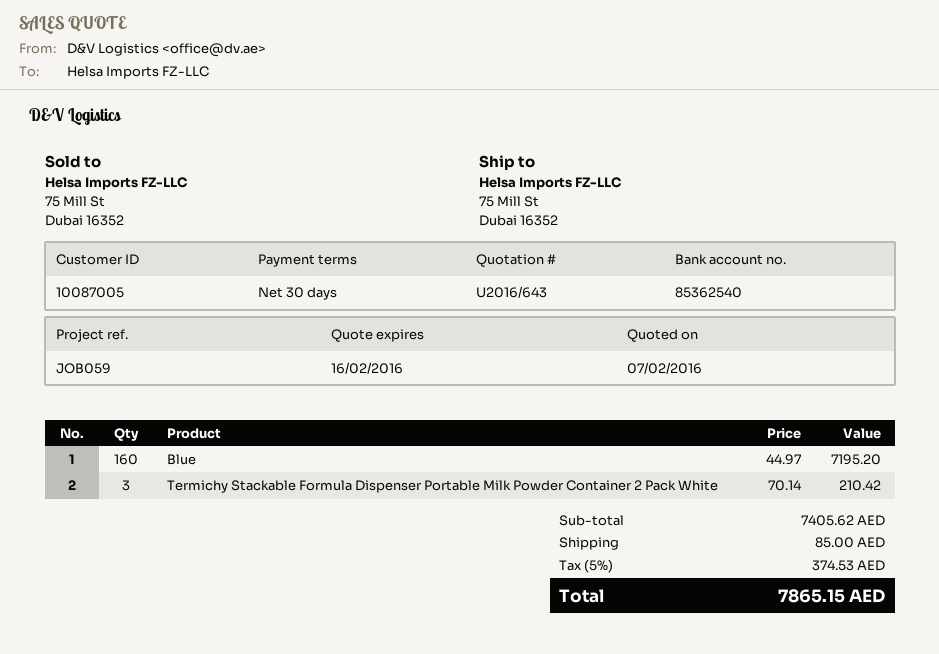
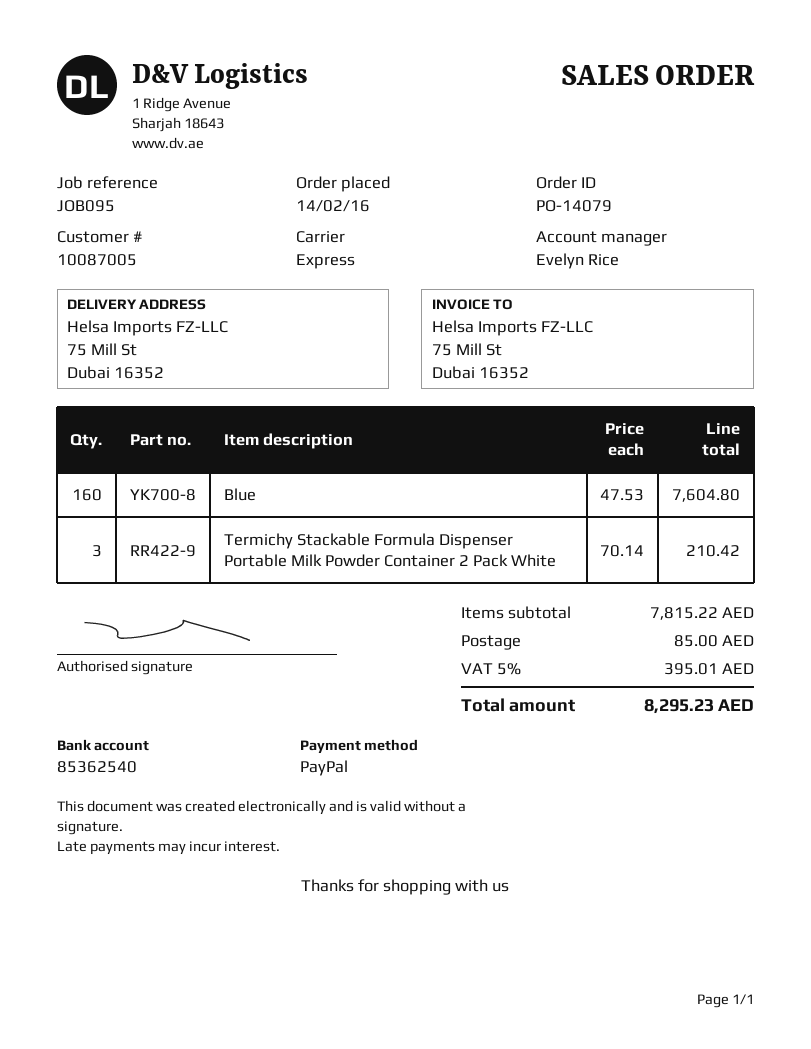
reference: JOB059 -> JOB095
Blue: 160 x 44.97 = 7195.20 -> 160 x 47.53 = 7604.80
subtotal: 7405.62 -> 7815.22
tax: 5% = 374.53 -> 5% = 395.01
total: 7865.15 -> 8295.23

